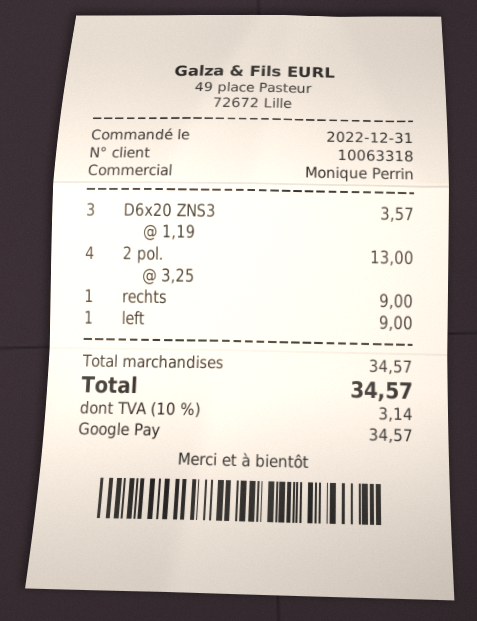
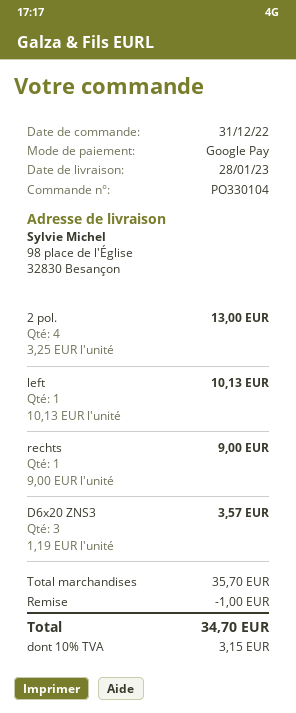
left: 1 x 9.00 = 9.00 -> 1 x 10.13 = 10.13
subtotal: 34.57 -> 35.70
discount: none -> 1.00
tax: 10% = 3.14 -> 10% = 3.15
total: 34.57 -> 34.70

